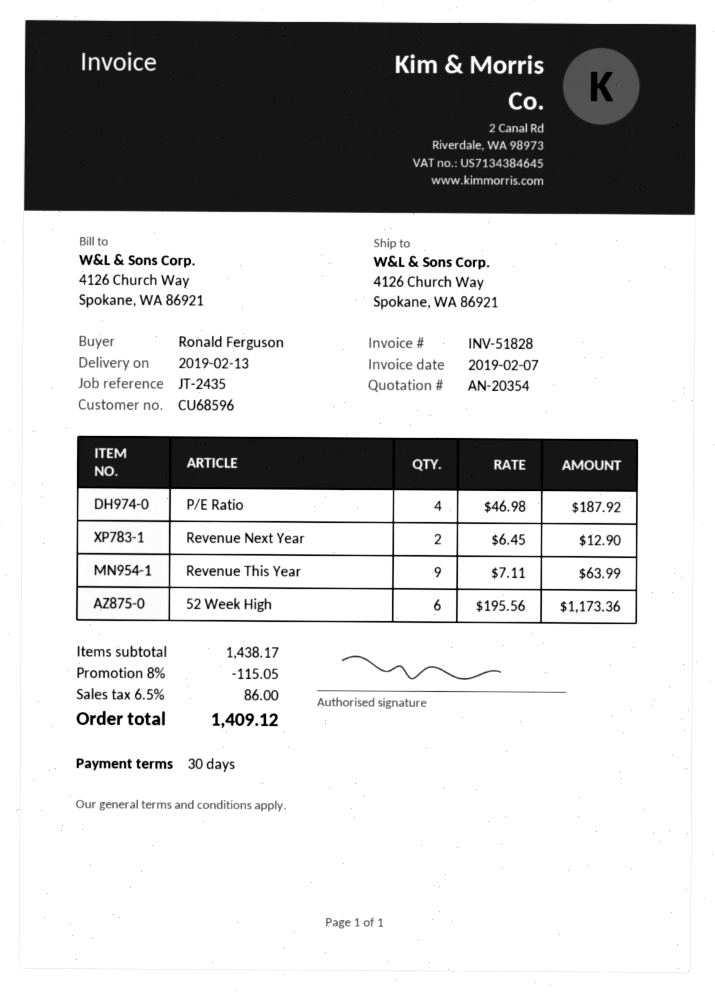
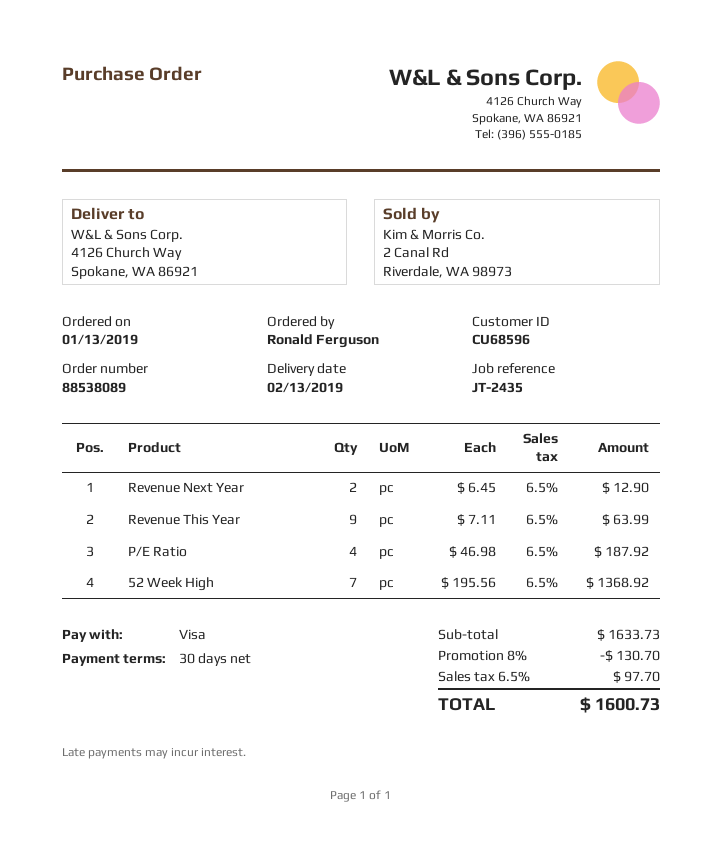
52 Week High: 6 x 195.56 = 1173.36 -> 7 x 195.56 = 1368.92
subtotal: 1438.17 -> 1633.73
discount: 8% = 115.05 -> 8% = 130.70
tax: 6.5% = 86.00 -> 6.5% = 97.70
total: 1409.12 -> 1600.73

